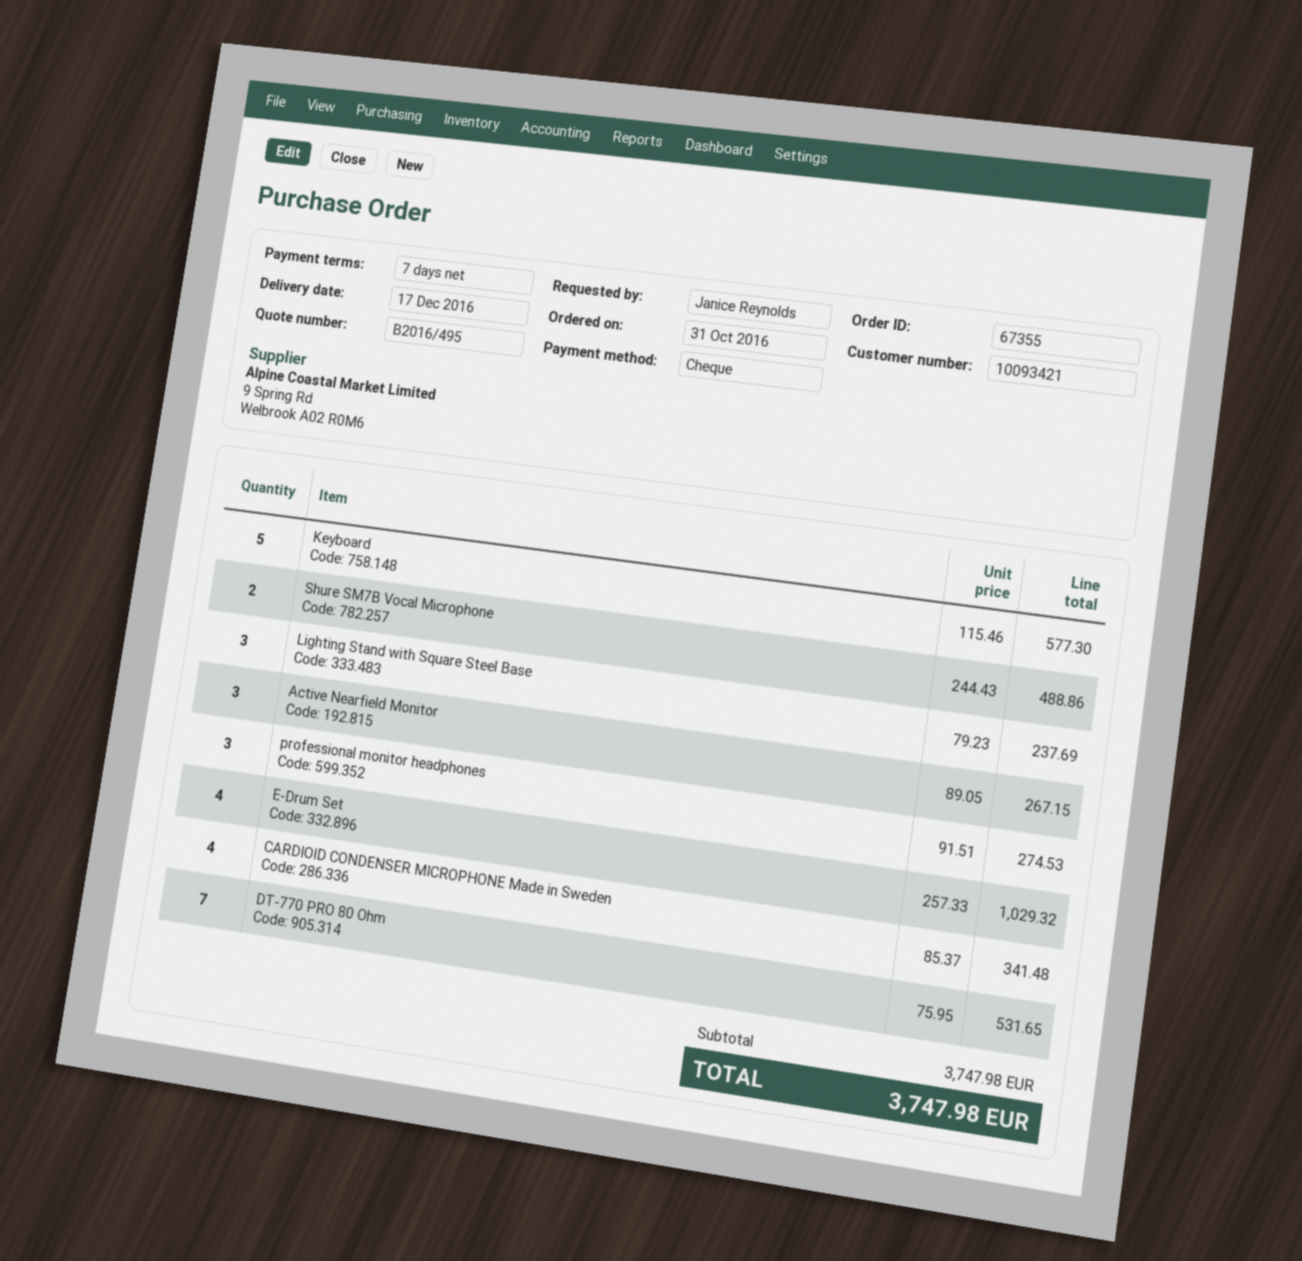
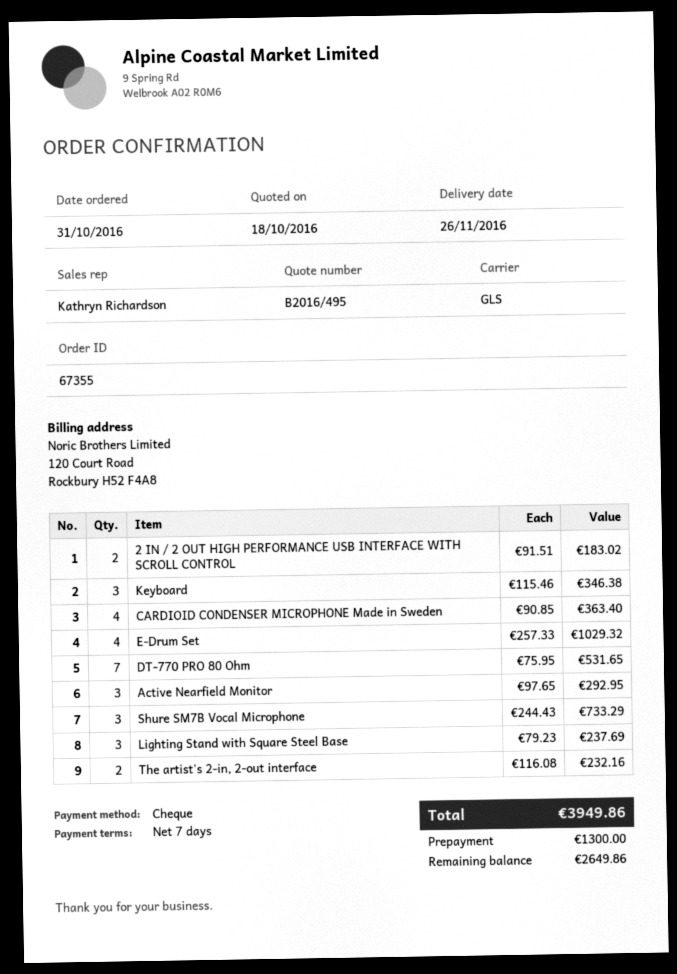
delivery date: 2016-12-17 -> 2016-11-26
Keyboard: 5 x 115.46 = 577.30 -> 3 x 115.46 = 346.38
Shure SM7B Vocal Microphone: 2 x 244.43 = 488.86 -> 3 x 244.43 = 733.29
Active Nearfield Monitor: 3 x 89.05 = 267.15 -> 3 x 97.65 = 292.95
professional monitor headphones: 3 x 91.51 = 274.53 -> none
CARDIOID CONDENSER MICROPHONE Made in Sweden: 4 x 85.37 = 341.48 -> 4 x 90.85 = 363.40
2 IN / 2 OUT HIGH PERFORMANCE USB INTERFACE WITH SCROLL CONTROL: none -> 2 x 91.51 = 183.02
The artist's 2-in, 2-out interface: none -> 2 x 116.08 = 232.16
total: 3747.98 -> 3949.86

